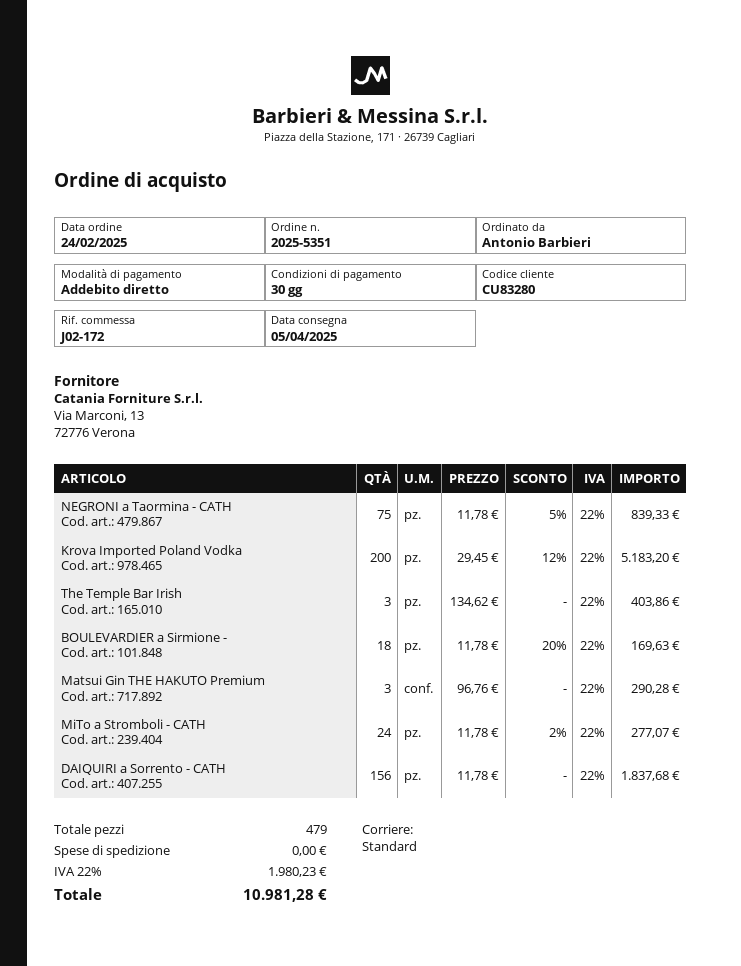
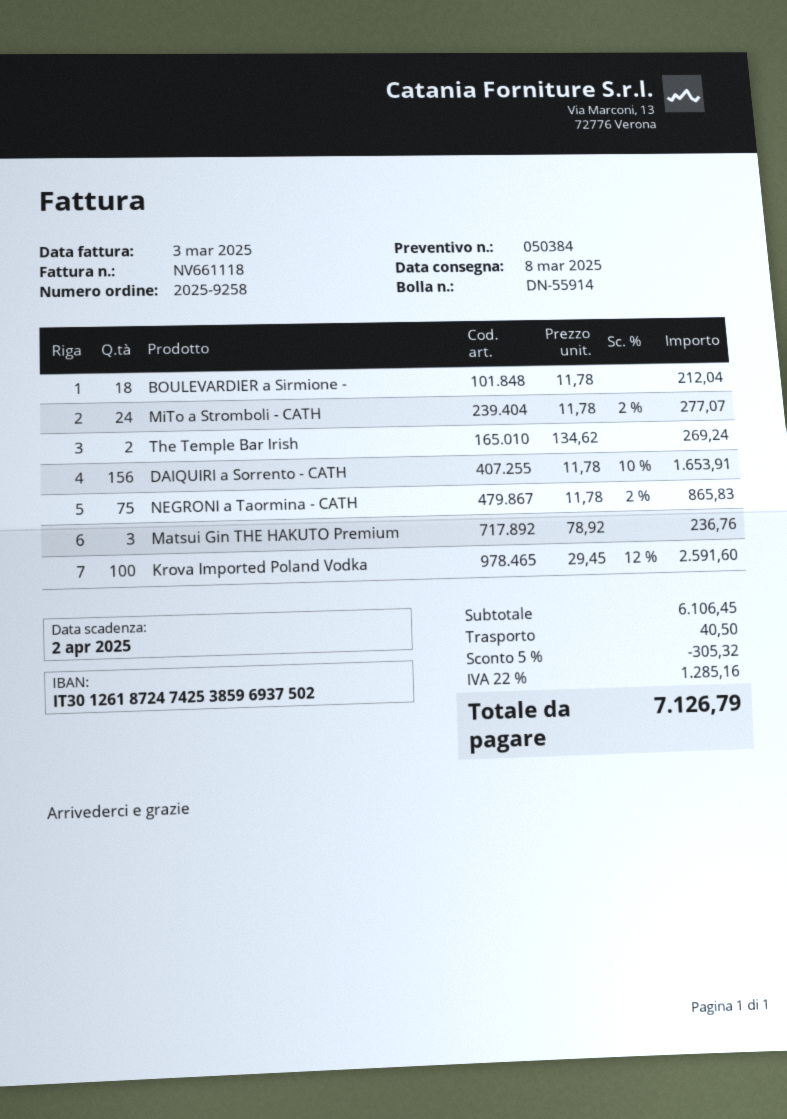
order number: 2025-5351 -> 2025-9258
delivery date: 2025-04-05 -> 2025-03-08
NEGRONI a Taormina - CATH: 75 x 11.78 - 5% = 839.33 -> 75 x 11.78 - 2% = 865.83
Krova Imported Poland Vodka: 200 x 29.45 - 12% = 5183.20 -> 100 x 29.45 - 12% = 2591.60
The Temple Bar Irish: 3 x 134.62 = 403.86 -> 2 x 134.62 = 269.24
BOULEVARDIER a Sirmione -: 18 x 11.78 - 20% = 169.63 -> 18 x 11.78 = 212.04
Matsui Gin THE HAKUTO Premium: 3 x 96.76 = 290.28 -> 3 x 78.92 = 236.76
DAIQUIRI a Sorrento - CATH: 156 x 11.78 = 1837.68 -> 156 x 11.78 - 10% = 1653.91
discount: none -> 5% = 305.32
shipping: 0.00 -> 40.50
tax: 22% = 1980.23 -> 22% = 1285.16
total: 10981.28 -> 7126.79

